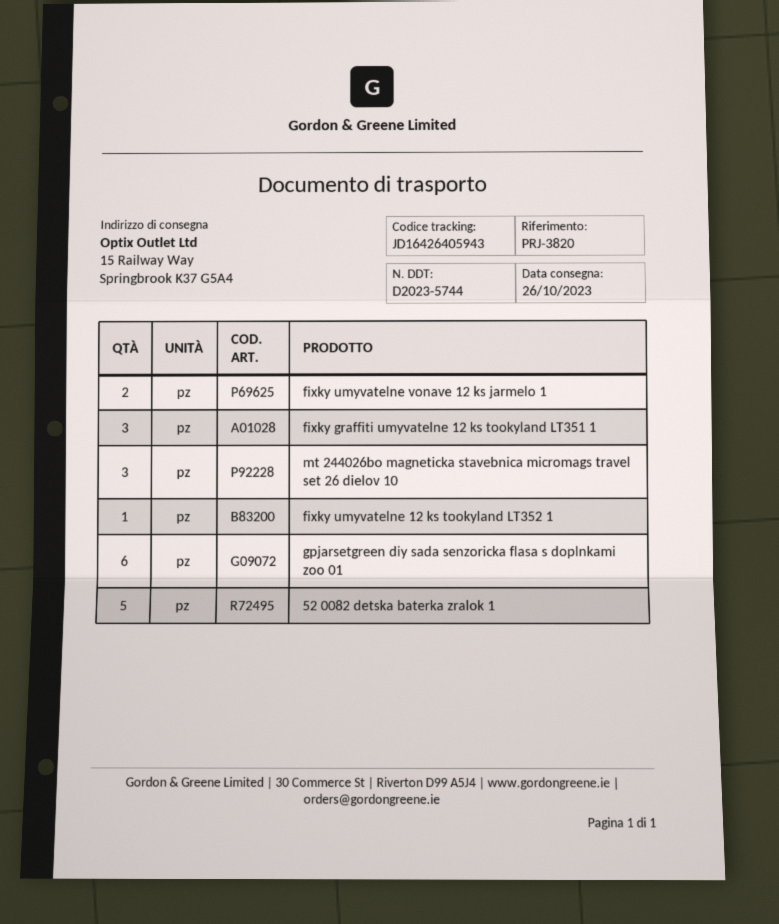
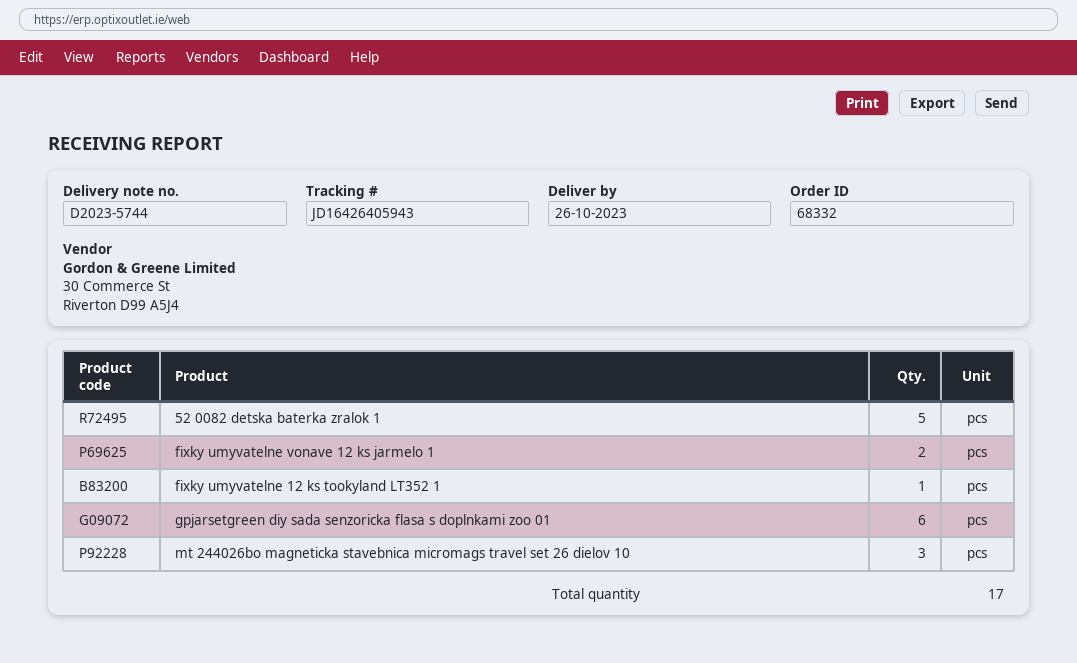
fixky graffiti umyvatelne 12 ks tookyland LT351 1: 3 -> none

